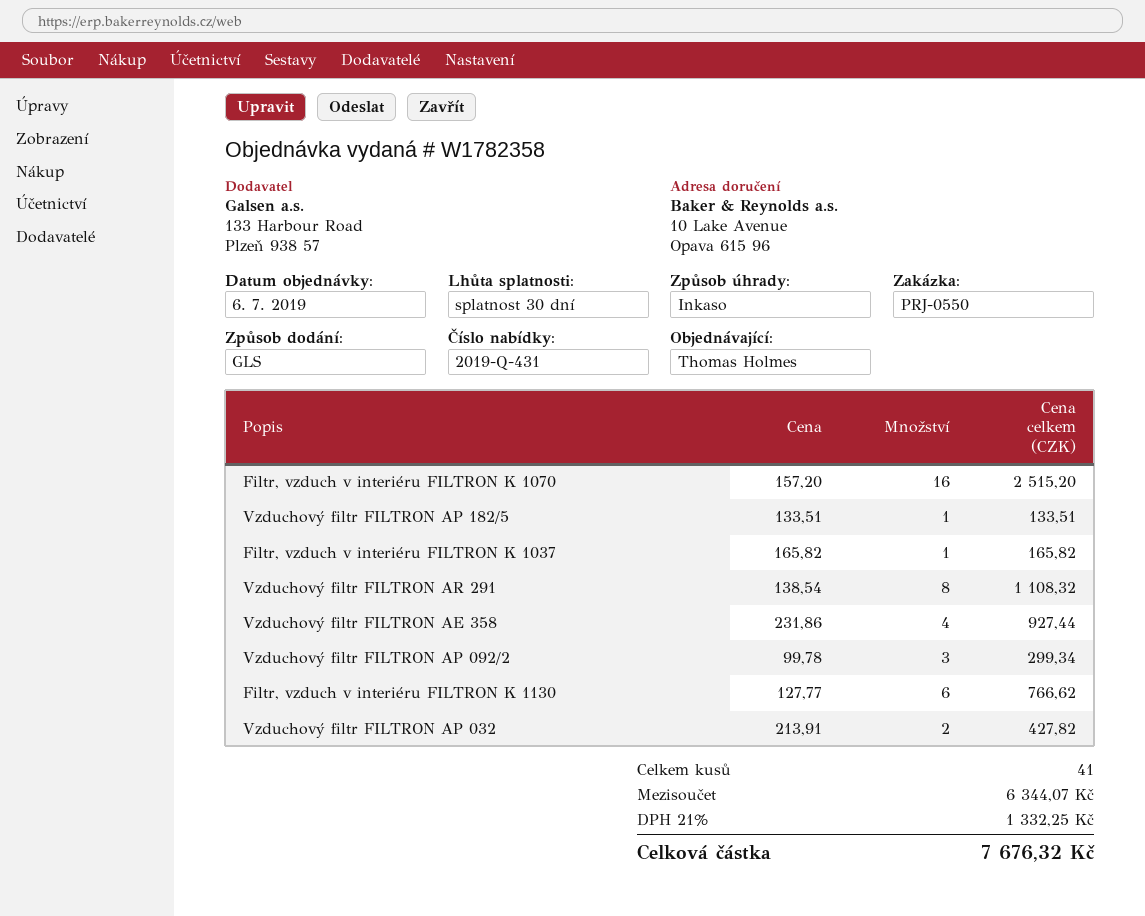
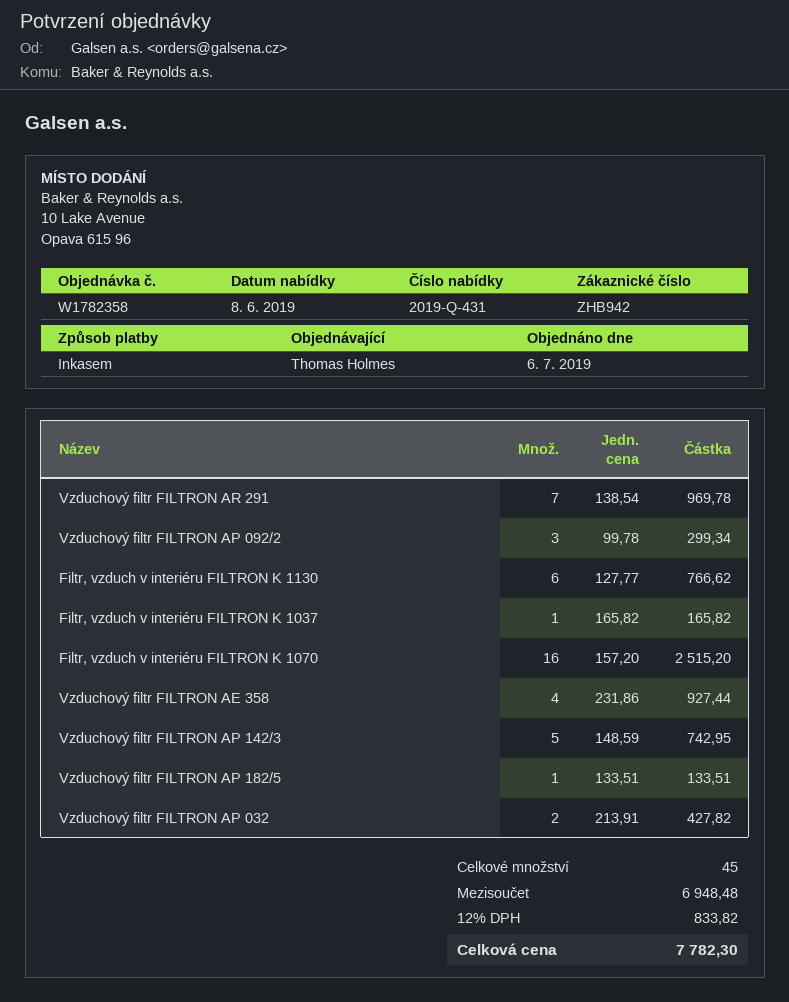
Vzduchový filtr FILTRON AR 291: 8 x 138.54 = 1108.32 -> 7 x 138.54 = 969.78
Vzduchový filtr FILTRON AP 142/3: none -> 5 x 148.59 = 742.95
total quantity: 41 -> 45
subtotal: 6344.07 -> 6948.48
tax: 21% = 1332.25 -> 12% = 833.82
total: 7676.32 -> 7782.30

